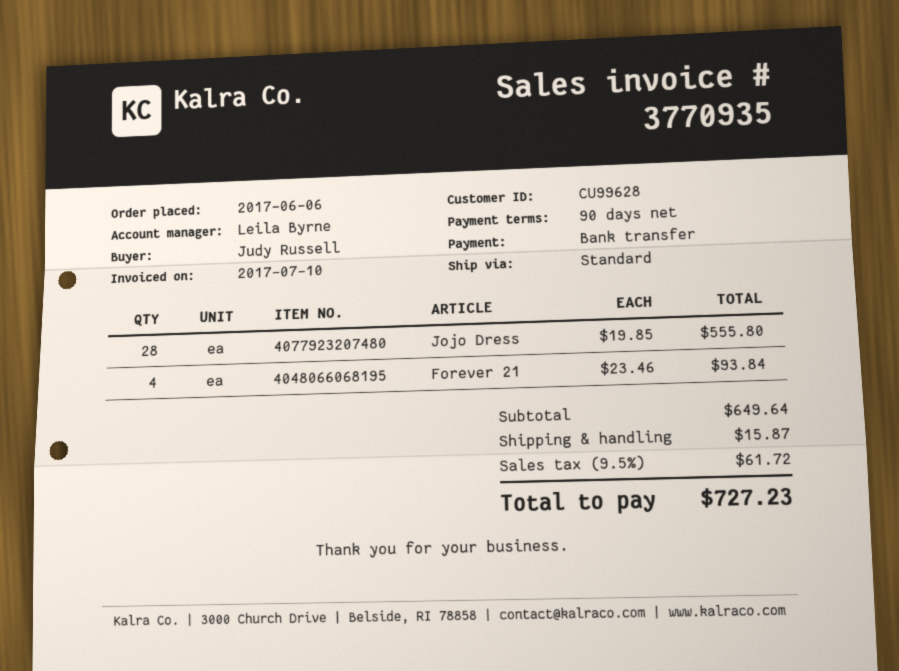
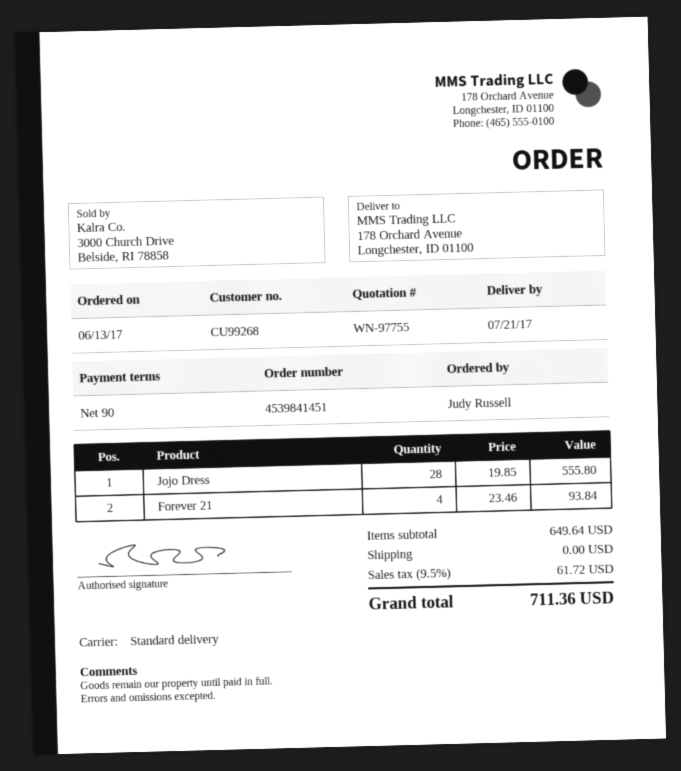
order date: 2017-06-06 -> 2017-06-13
customer number: CU99628 -> CU99268
shipping: 15.87 -> 0.00
total: 727.23 -> 711.36

